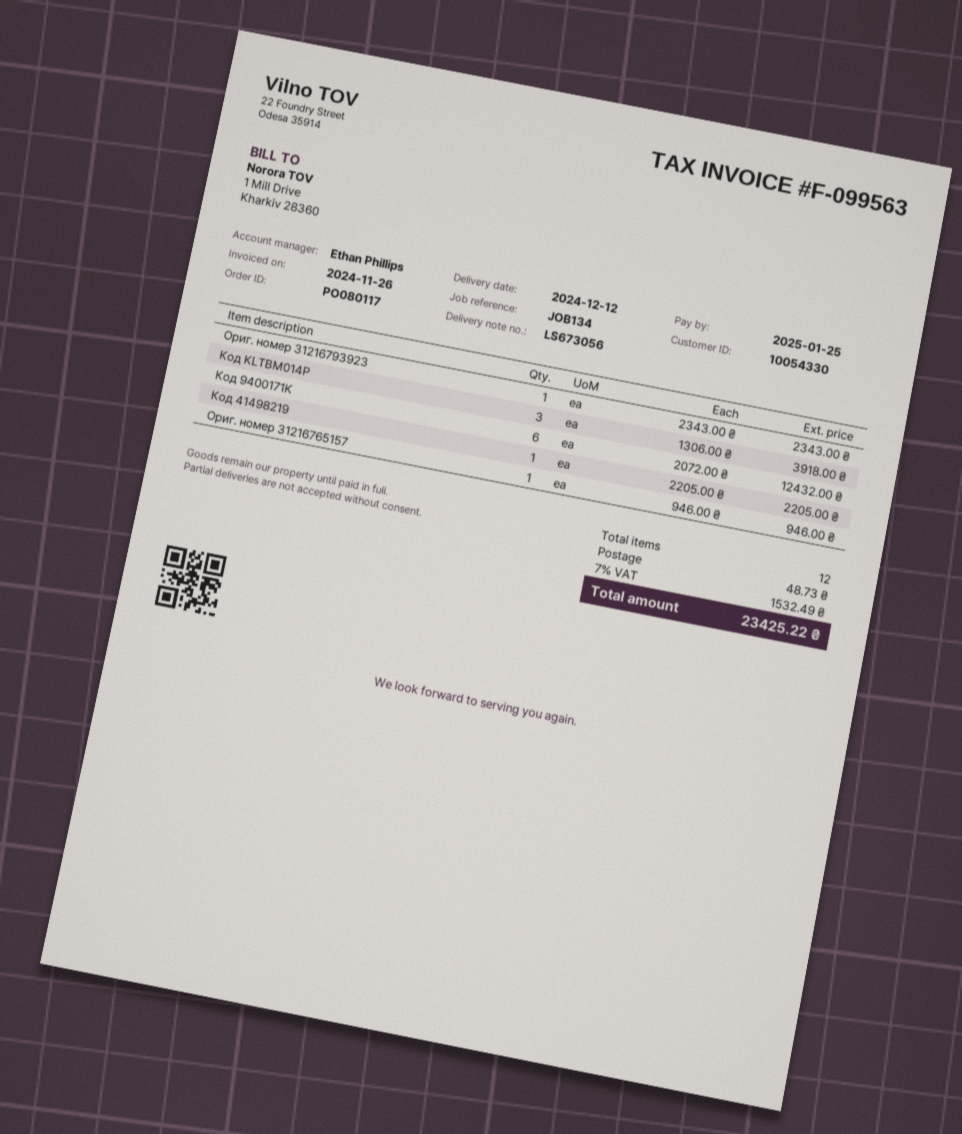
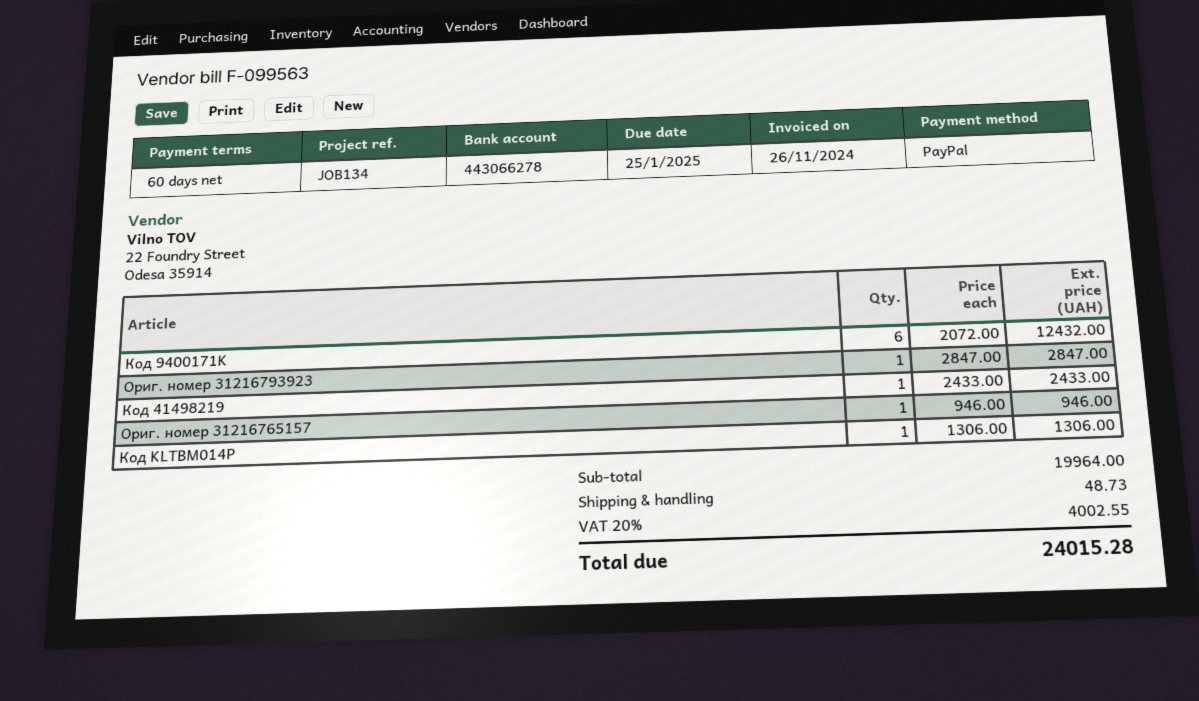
Ориг. номер 31216793923: 1 x 2343.00 = 2343.00 -> 1 x 2847.00 = 2847.00
Код KLTBM014P: 3 x 1306.00 = 3918.00 -> 1 x 1306.00 = 1306.00
Код 41498219: 1 x 2205.00 = 2205.00 -> 1 x 2433.00 = 2433.00
tax: 7% = 1532.49 -> 20% = 4002.55
total: 23425.22 -> 24015.28

